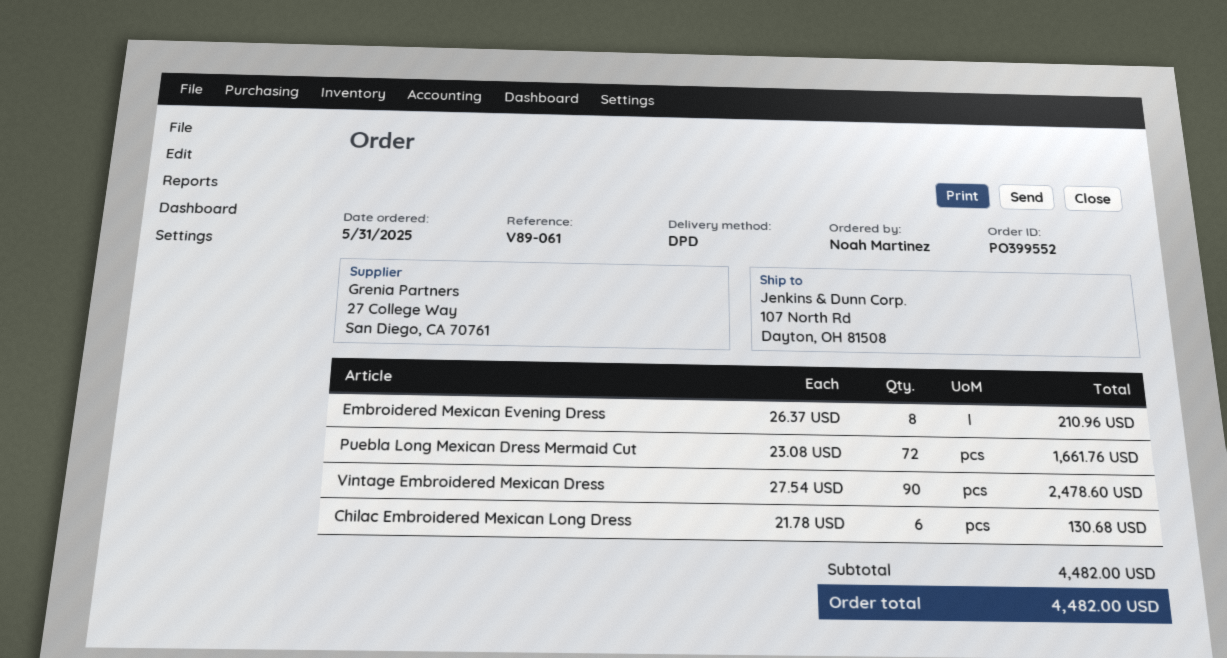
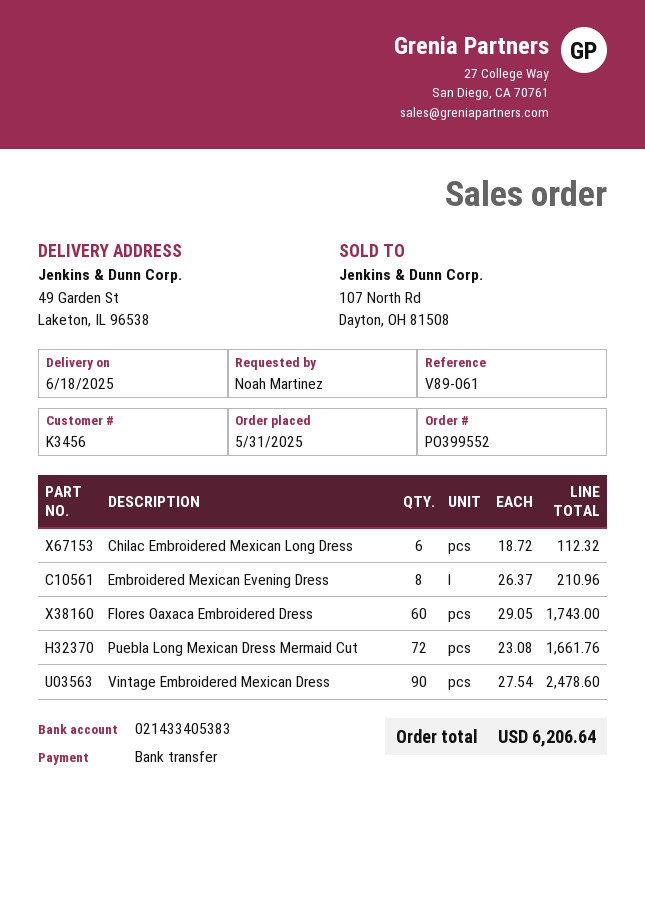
ship to: 107 North Rd, Dayton, OH 81508 -> 49 Garden St, Laketon, IL 96538
Chilac Embroidered Mexican Long Dress: 6 x 21.78 = 130.68 -> 6 x 18.72 = 112.32
Flores Oaxaca Embroidered Dress: none -> 60 x 29.05 = 1743.00
total: 4482.00 -> 6206.64

